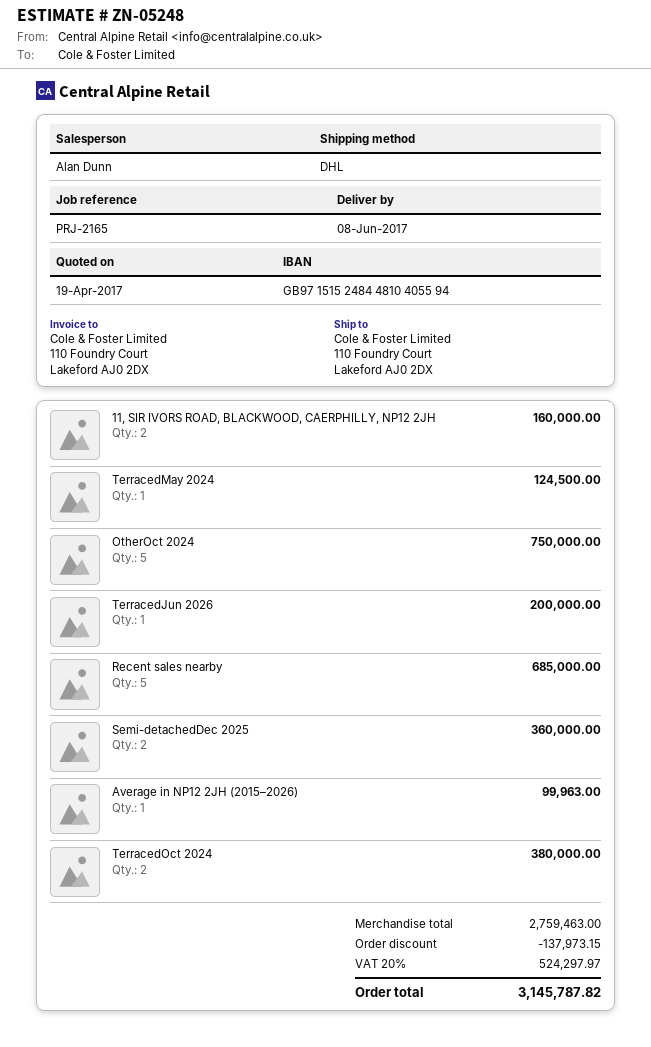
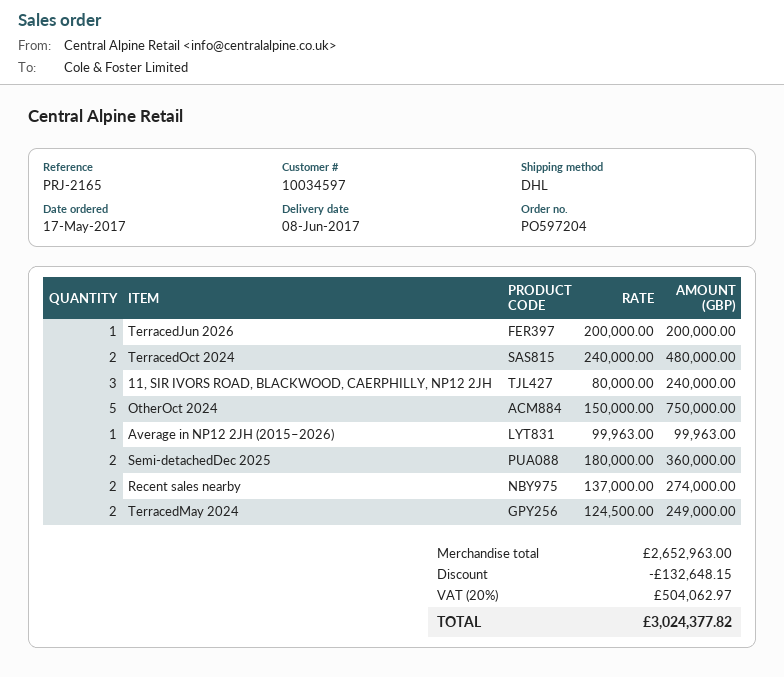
11, SIR IVORS ROAD, BLACKWOOD, CAERPHILLY, NP12 2JH: 2 for 160000.00 -> 3 for 240000.00
TerracedMay 2024: 1 for 124500.00 -> 2 for 249000.00
Recent sales nearby: 5 for 685000.00 -> 2 for 274000.00
TerracedOct 2024: 2 for 380000.00 -> 2 for 480000.00
subtotal: 2759463.00 -> 2652963.00
discount: 137973.15 -> 132648.15
tax: 20% = 524297.97 -> 20% = 504062.97
total: 3145787.82 -> 3024377.82

